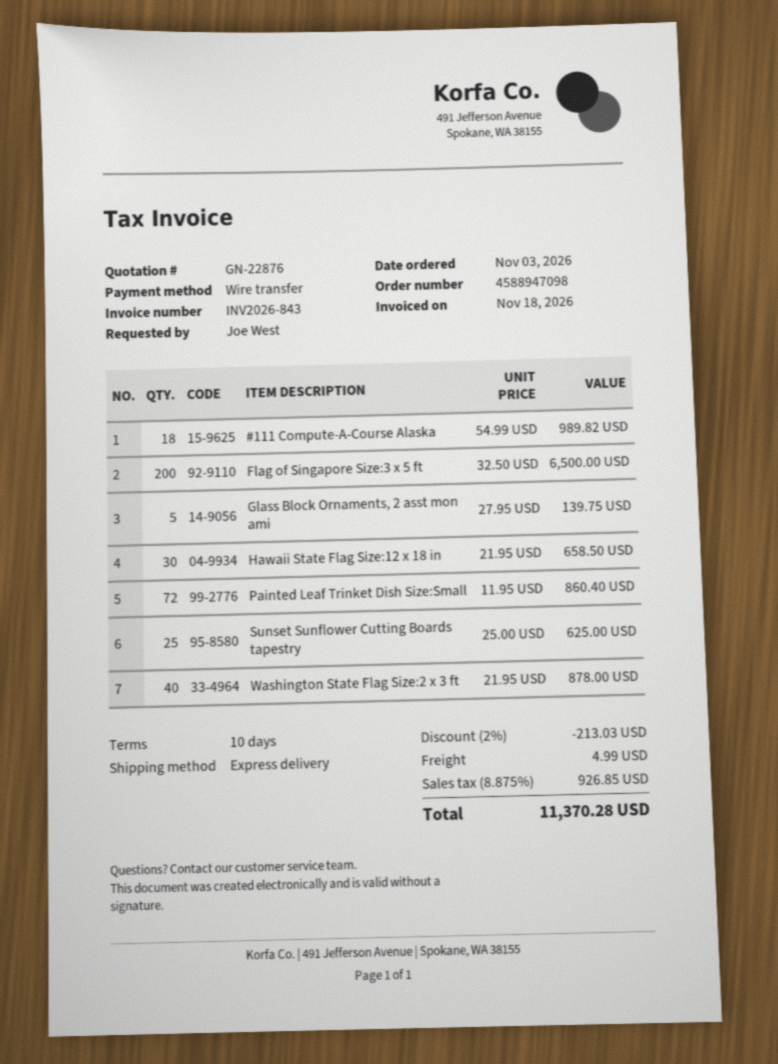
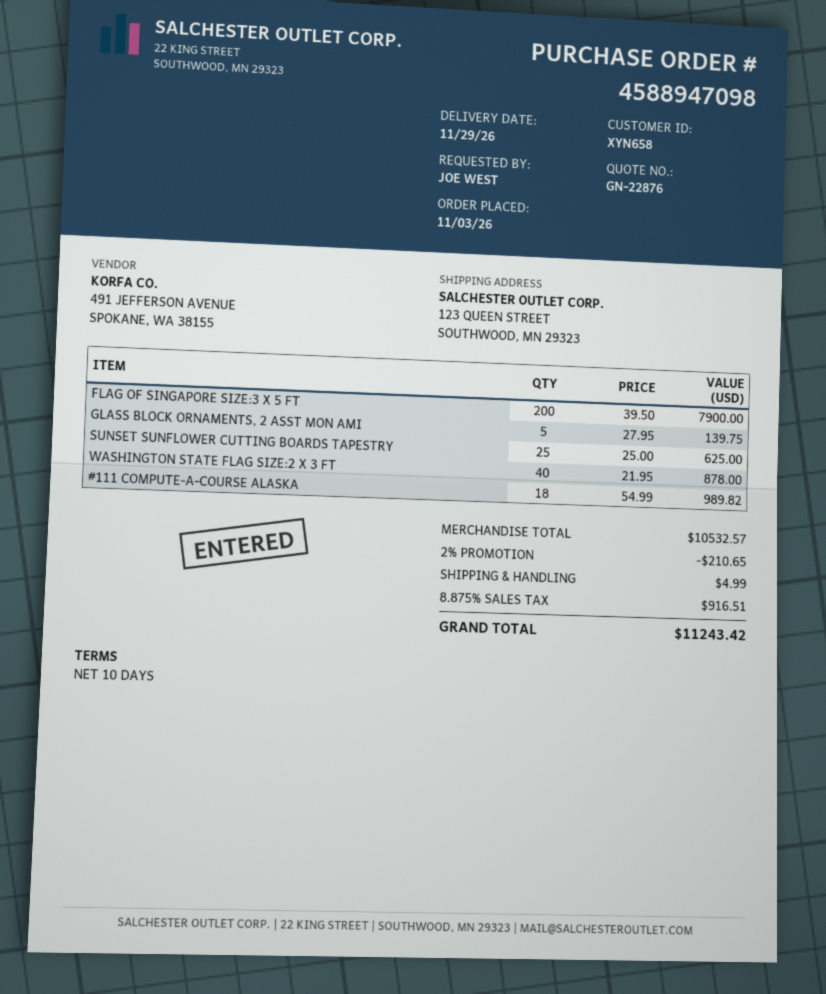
Flag of Singapore Size:3 x 5 ft: 200 x 32.50 = 6500.00 -> 200 x 39.50 = 7900.00
Hawaii State Flag Size:12 x 18 in: 30 x 21.95 = 658.50 -> none
Painted Leaf Trinket Dish Size:Small: 72 x 11.95 = 860.40 -> none
discount: 2% = 213.03 -> 2% = 210.65
tax: 8.875% = 926.85 -> 8.875% = 916.51
total: 11370.28 -> 11243.42

